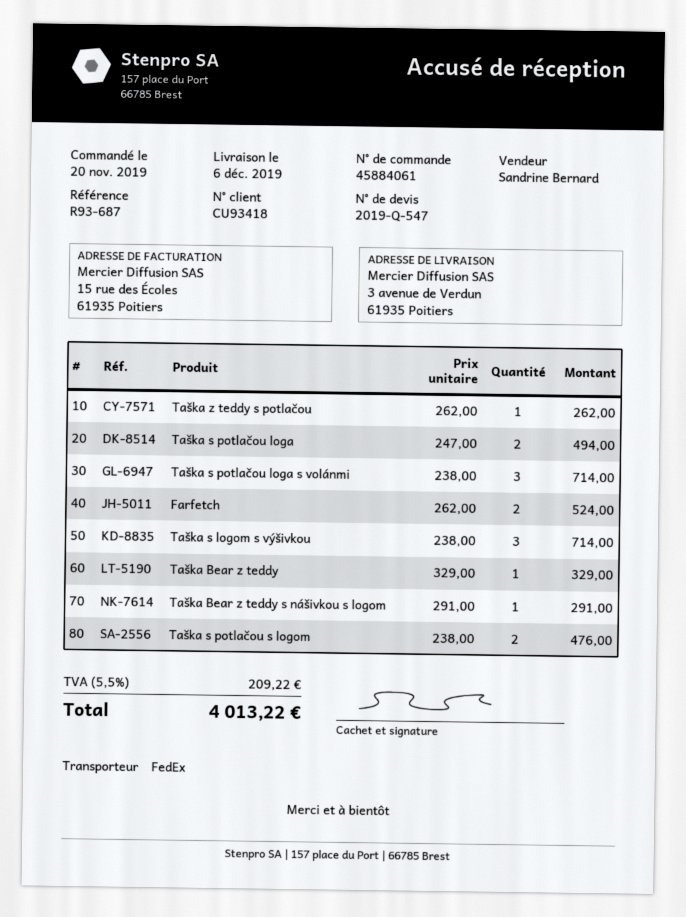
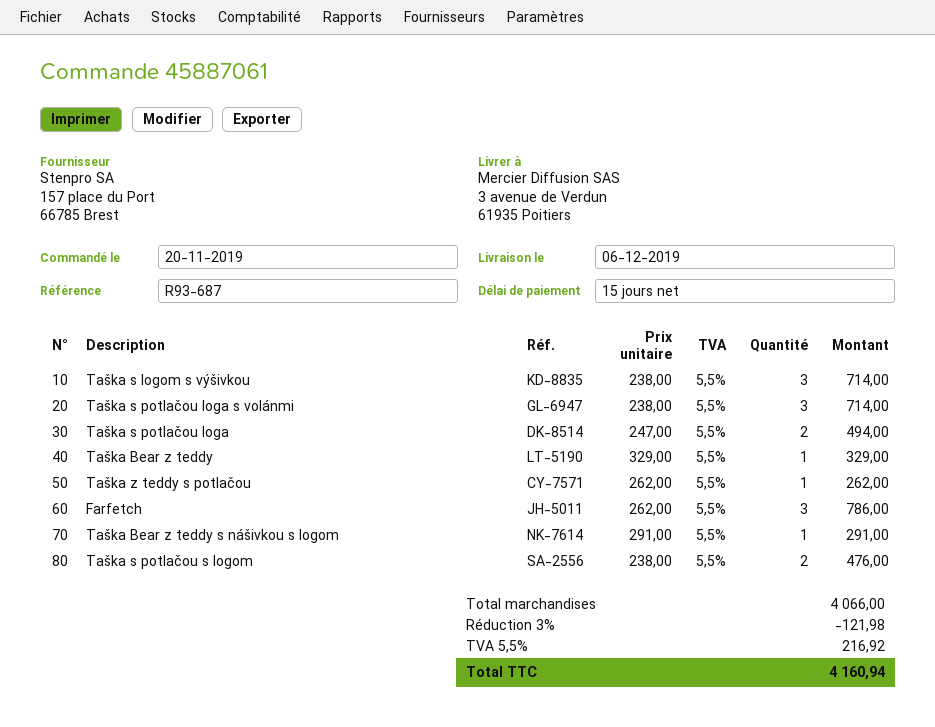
order number: 45884061 -> 45887061
Farfetch: 2 x 262.00 = 524.00 -> 3 x 262.00 = 786.00
discount: none -> 3% = 121.98
tax: 5.5% = 209.22 -> 5.5% = 216.92
total: 4013.22 -> 4160.94

